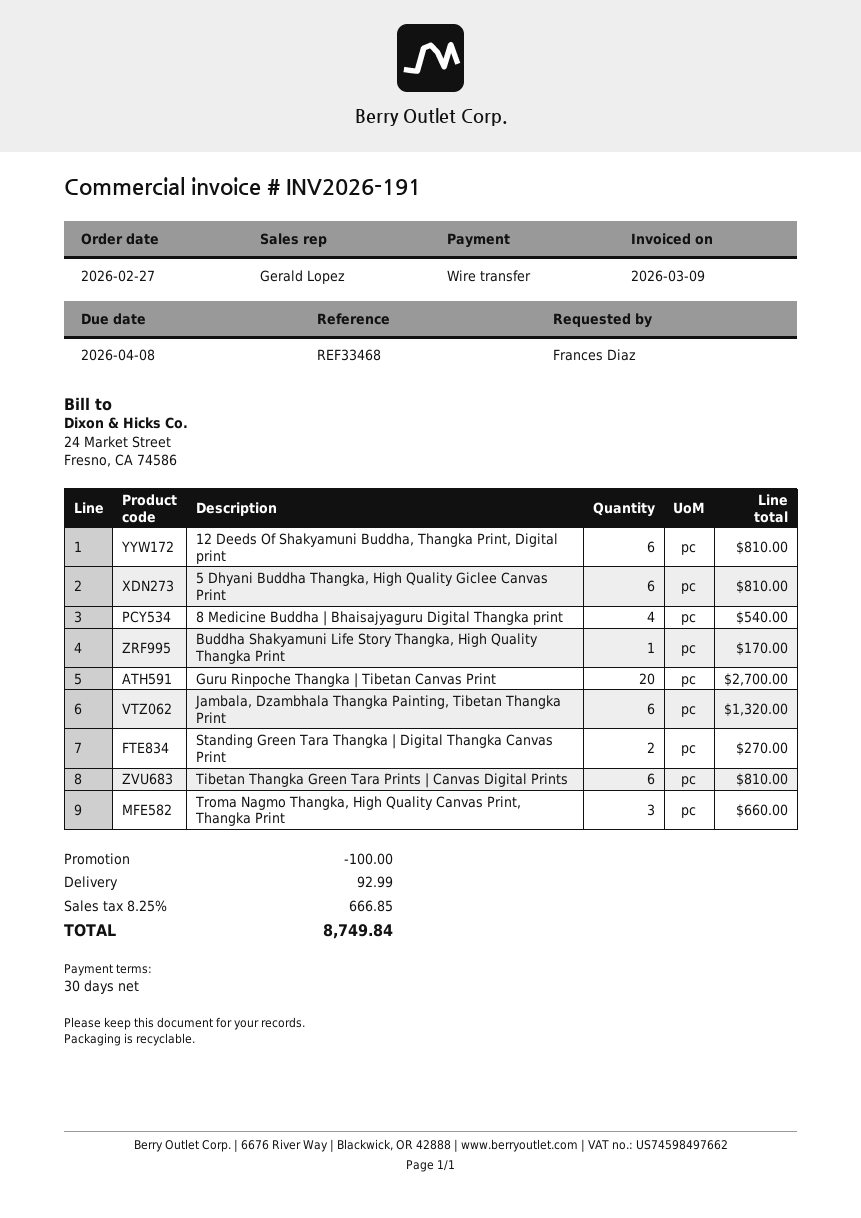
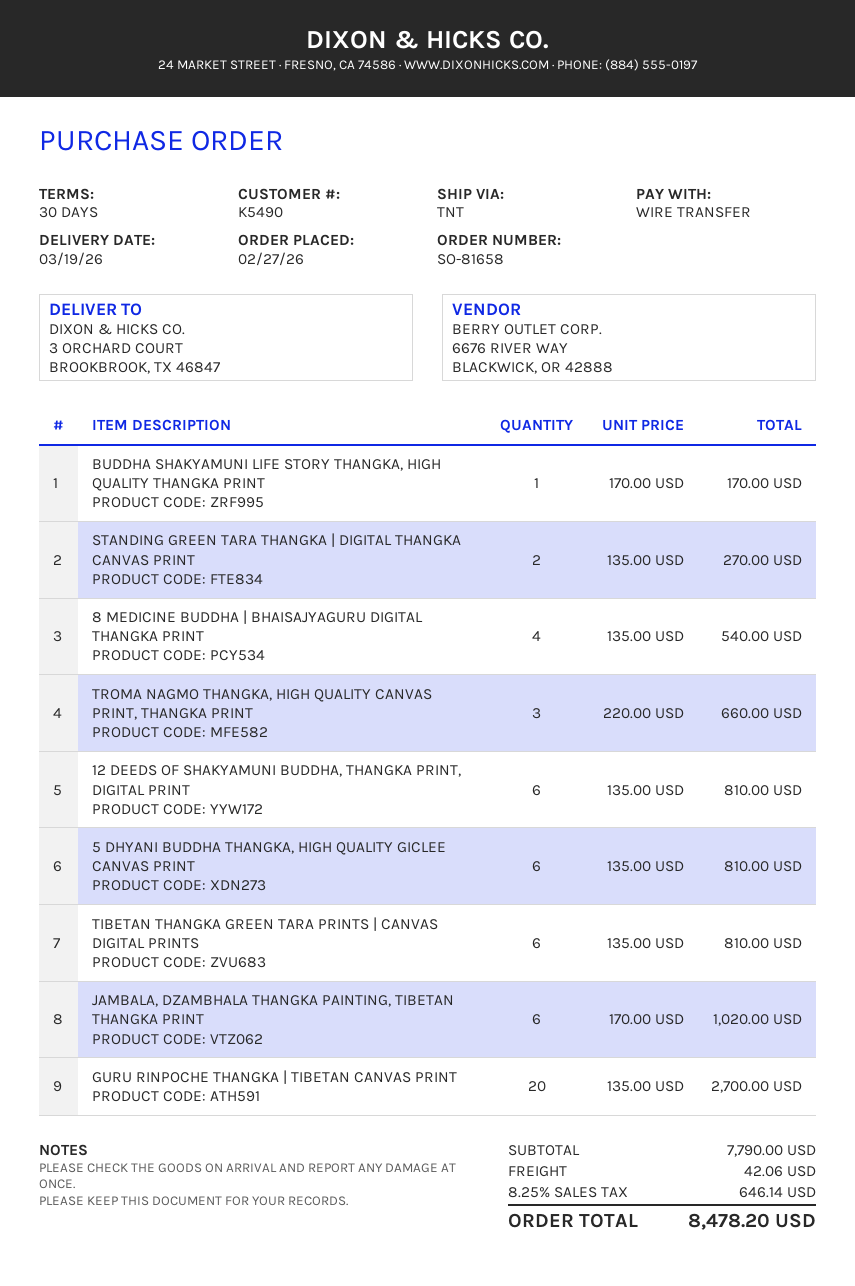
Jambala, Dzambhala Thangka Painting, Tibetan Thangka Print: 6 for 1320.00 -> 6 for 1020.00
discount: 100.00 -> none
shipping: 92.99 -> 42.06
tax: 8.25% = 666.85 -> 8.25% = 646.14
total: 8749.84 -> 8478.20

